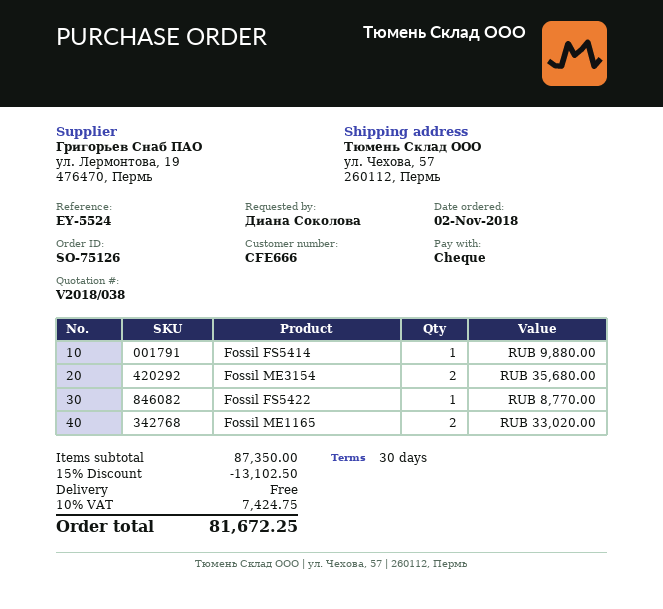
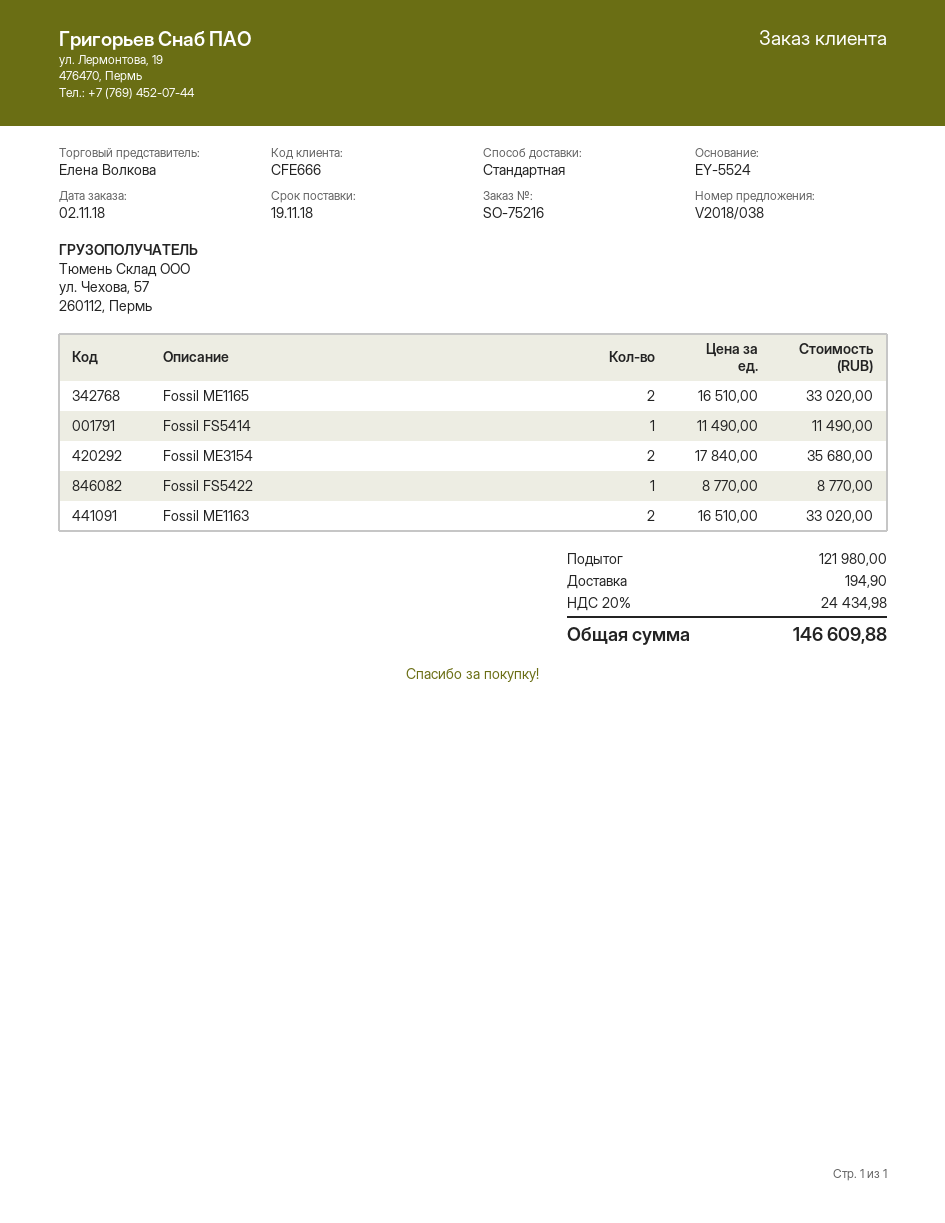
order number: SO-75126 -> SO-75216
Fossil FS5414: 1 for 9880.00 -> 1 for 11490.00
Fossil ME1163: none -> 2 for 33020.00
subtotal: 87350.00 -> 121980.00
discount: 15% = 13102.50 -> none
shipping: 0.00 -> 194.90
tax: 10% = 7424.75 -> 20% = 24434.98
total: 81672.25 -> 146609.88

